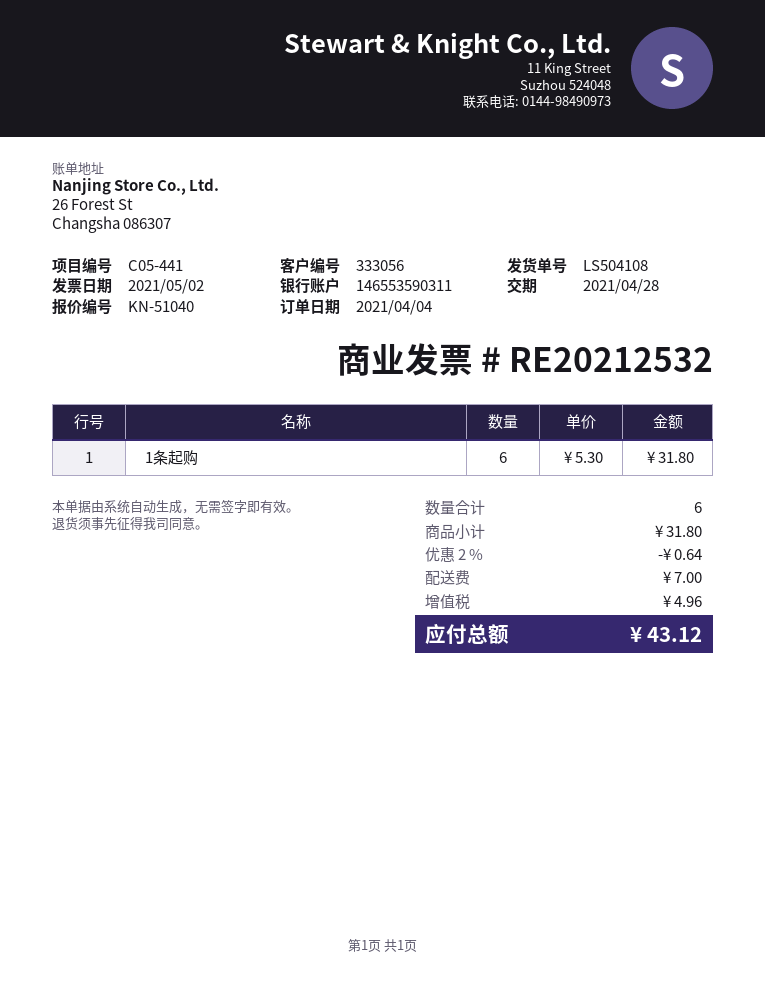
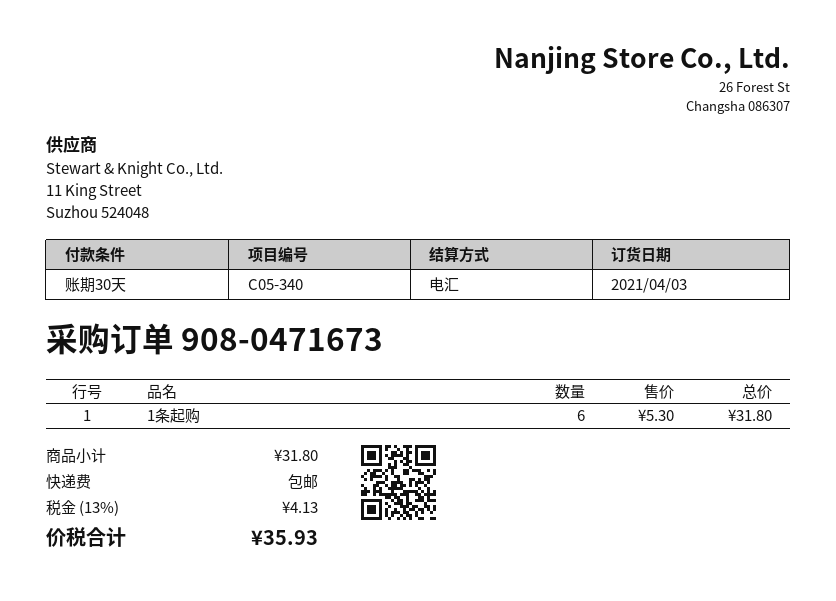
order date: 2021-04-04 -> 2021-04-03
reference: C05-441 -> C05-340
discount: 2% = 0.64 -> none
shipping: 7.00 -> 0.00
tax: 4.96 -> 4.13
total: 43.12 -> 35.93

